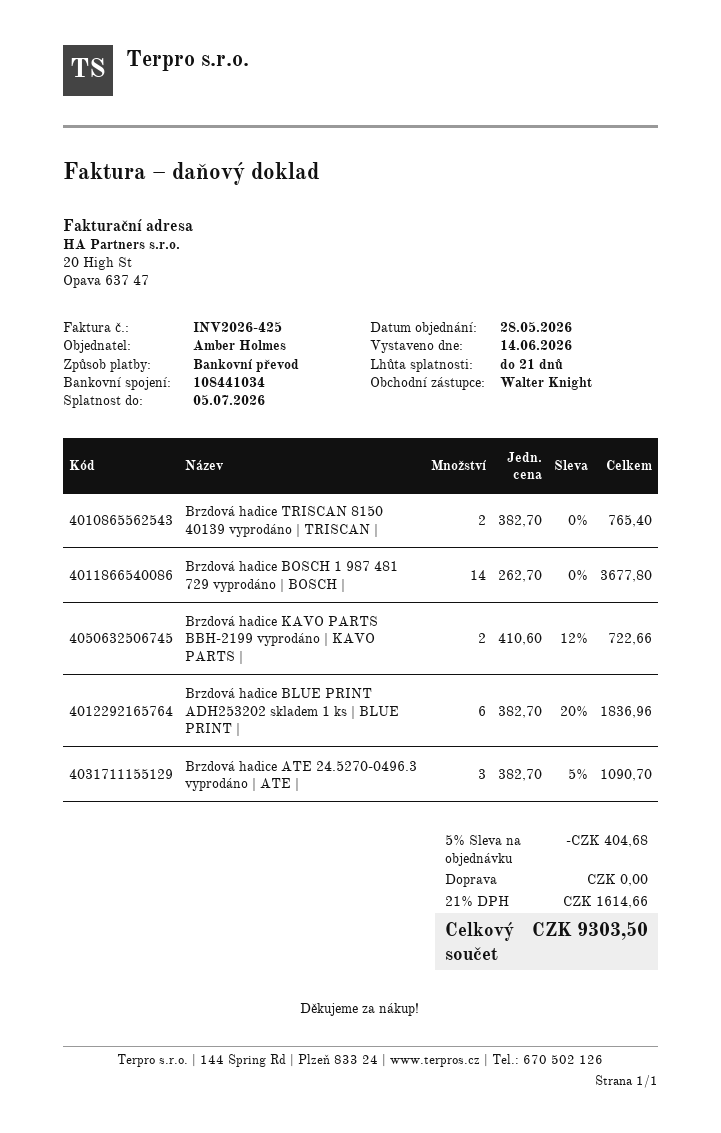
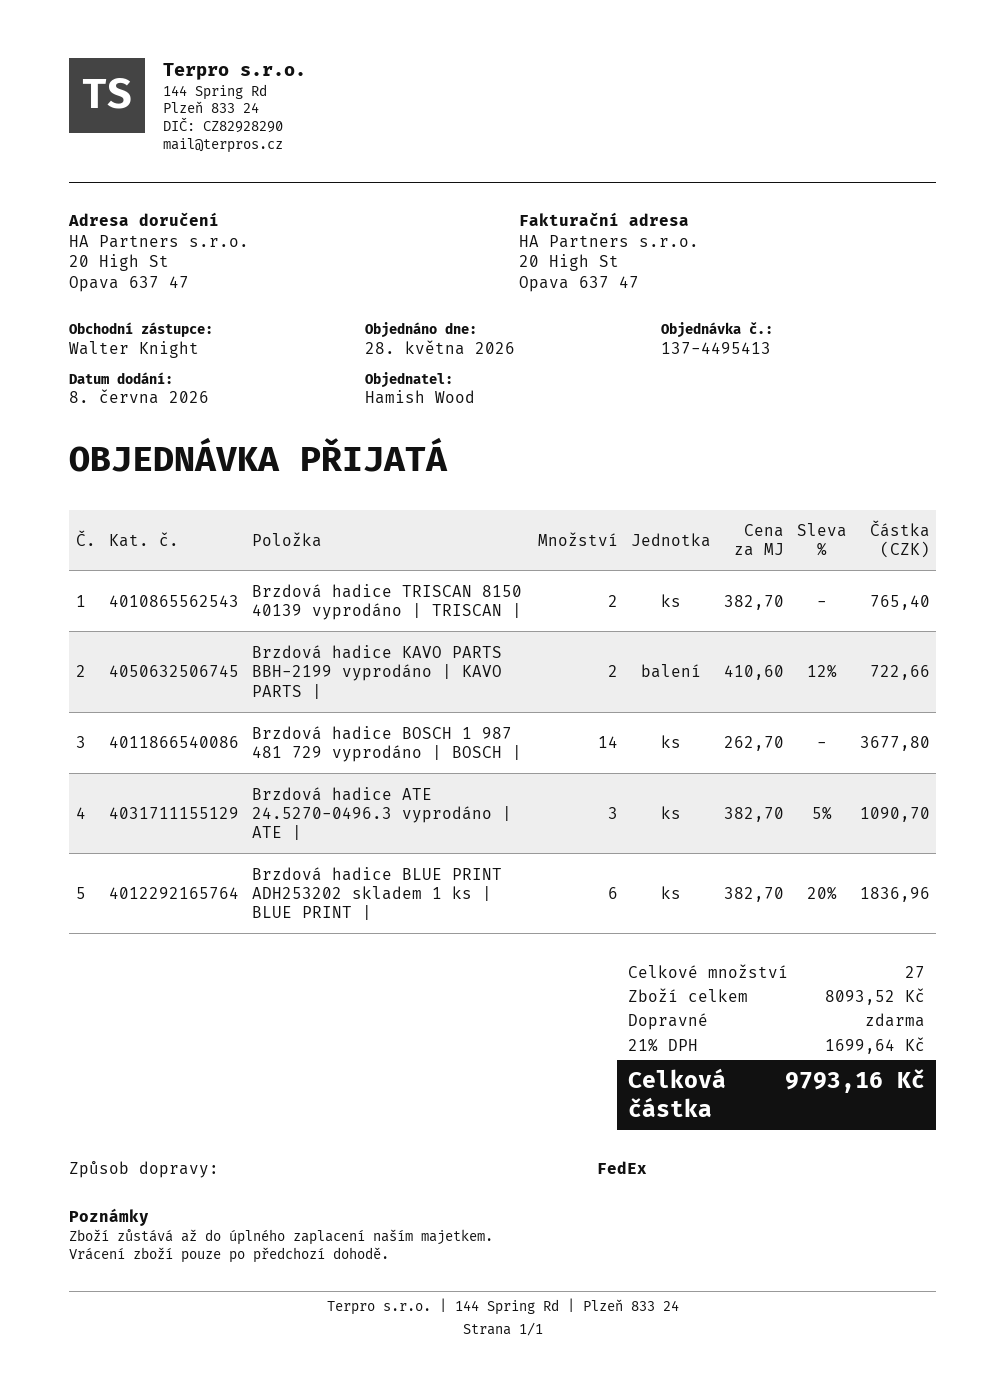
ordered by: Amber Holmes -> Hamish Wood
discount: 5% = 404.68 -> none
tax: 21% = 1614.66 -> 21% = 1699.64
total: 9303.50 -> 9793.16

